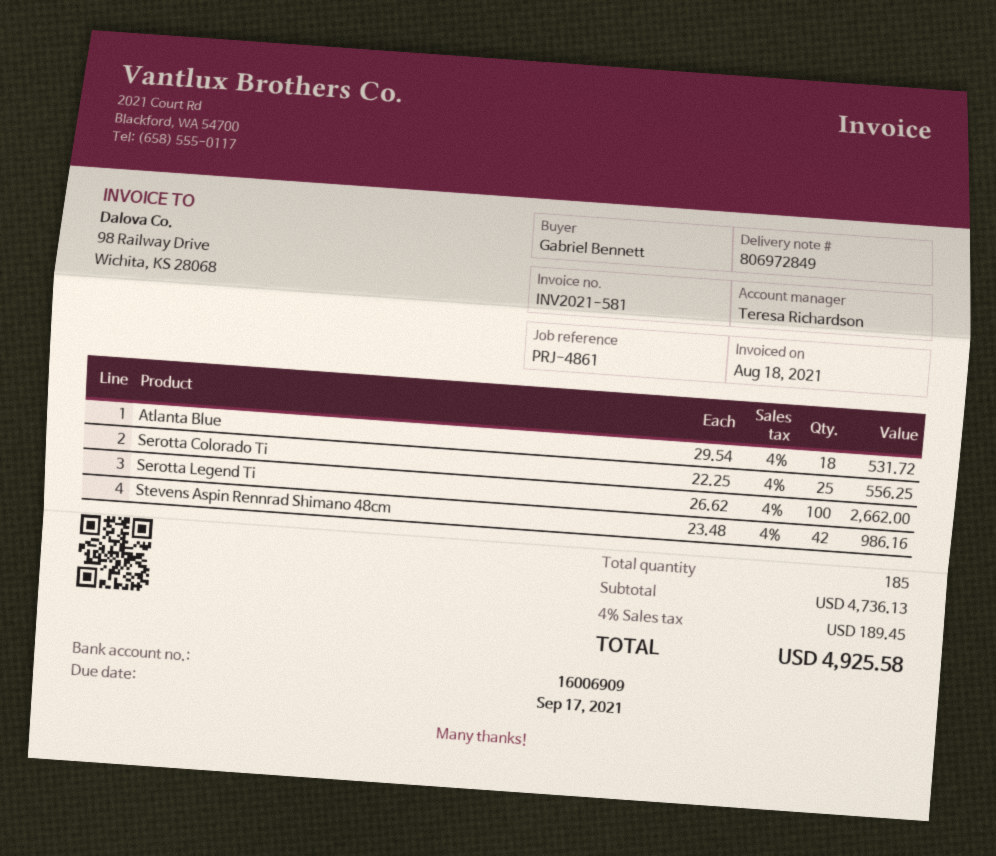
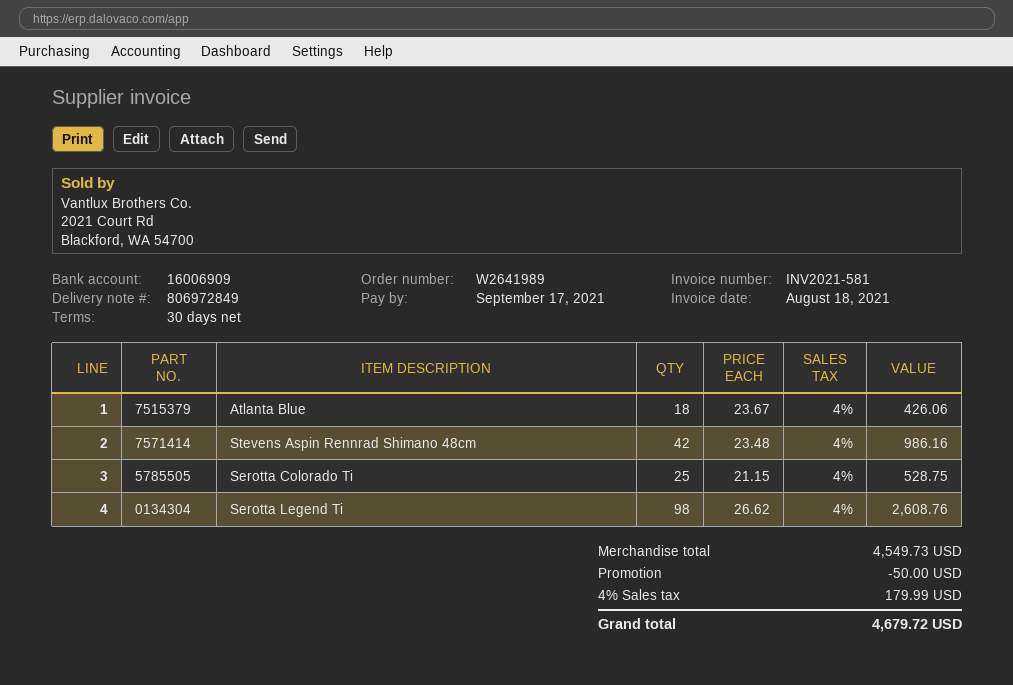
Atlanta Blue: 18 x 29.54 = 531.72 -> 18 x 23.67 = 426.06
Serotta Colorado Ti: 25 x 22.25 = 556.25 -> 25 x 21.15 = 528.75
Serotta Legend Ti: 100 x 26.62 = 2662.00 -> 98 x 26.62 = 2608.76
subtotal: 4736.13 -> 4549.73
discount: none -> 50.00
tax: 4% = 189.45 -> 4% = 179.99
total: 4925.58 -> 4679.72

